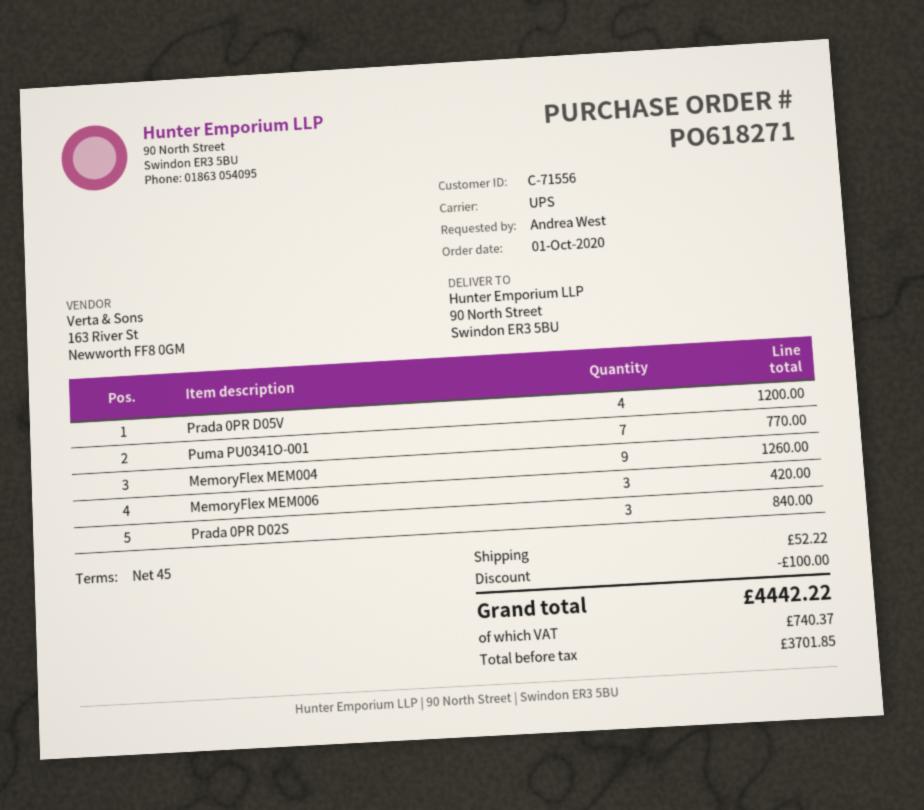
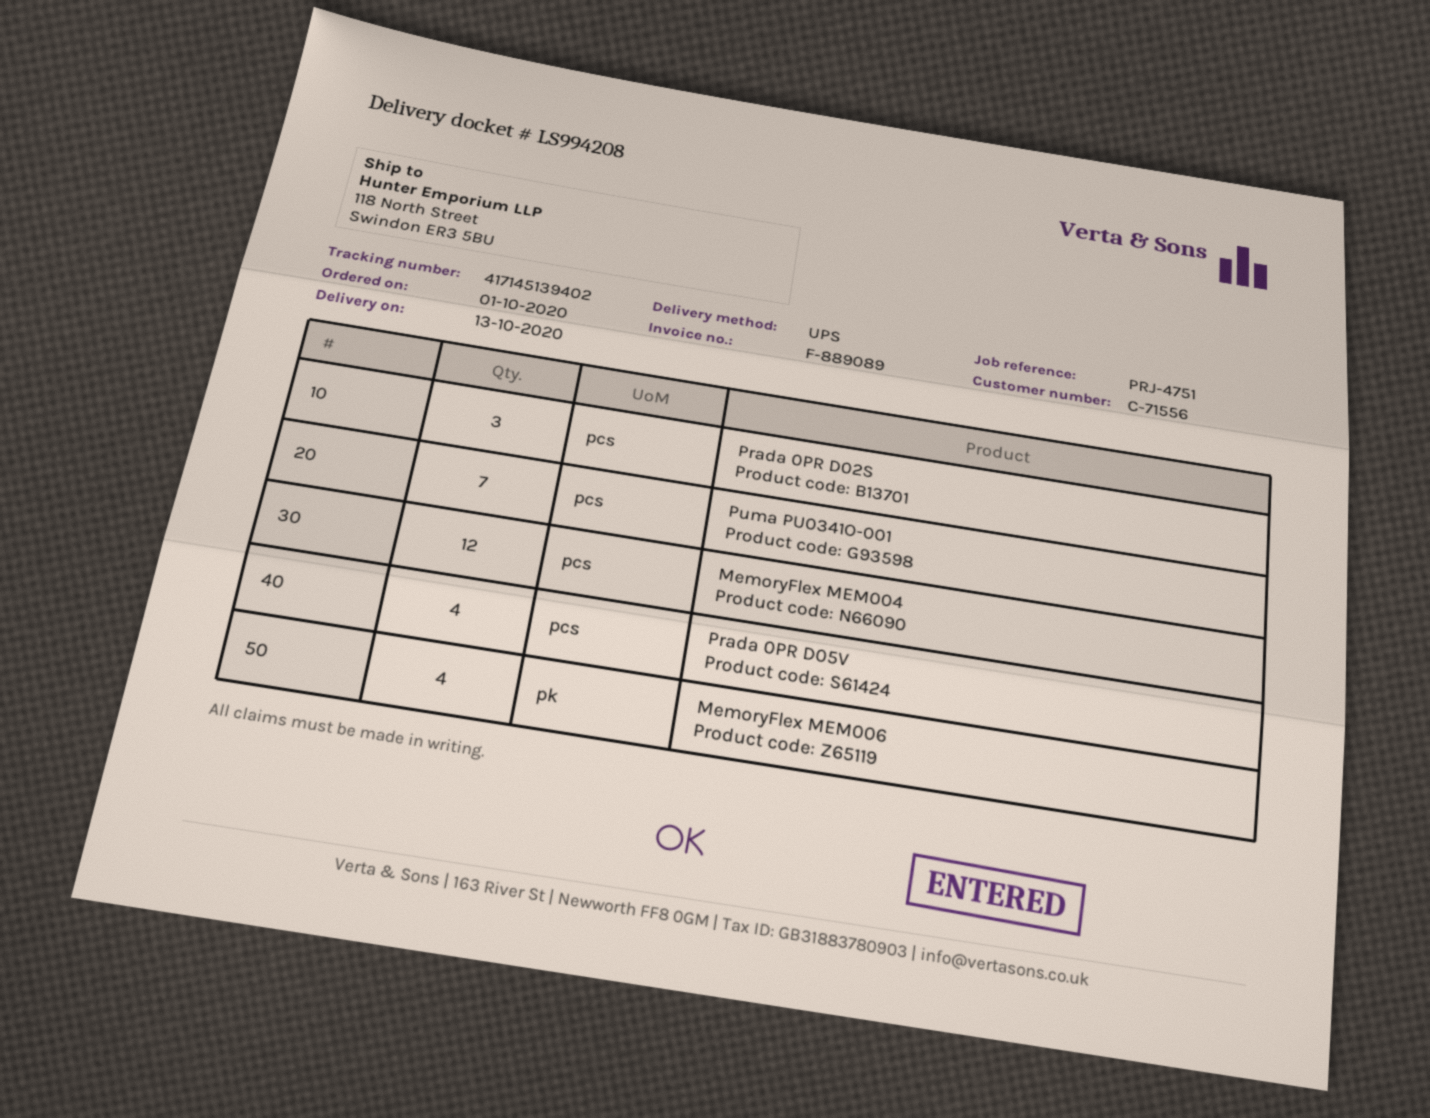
ship to: 90 North Street, Swindon ER3 5BU -> 118 North Street, Swindon ER3 5BU
MemoryFlex MEM004: 9 -> 12
MemoryFlex MEM006: 3 -> 4

